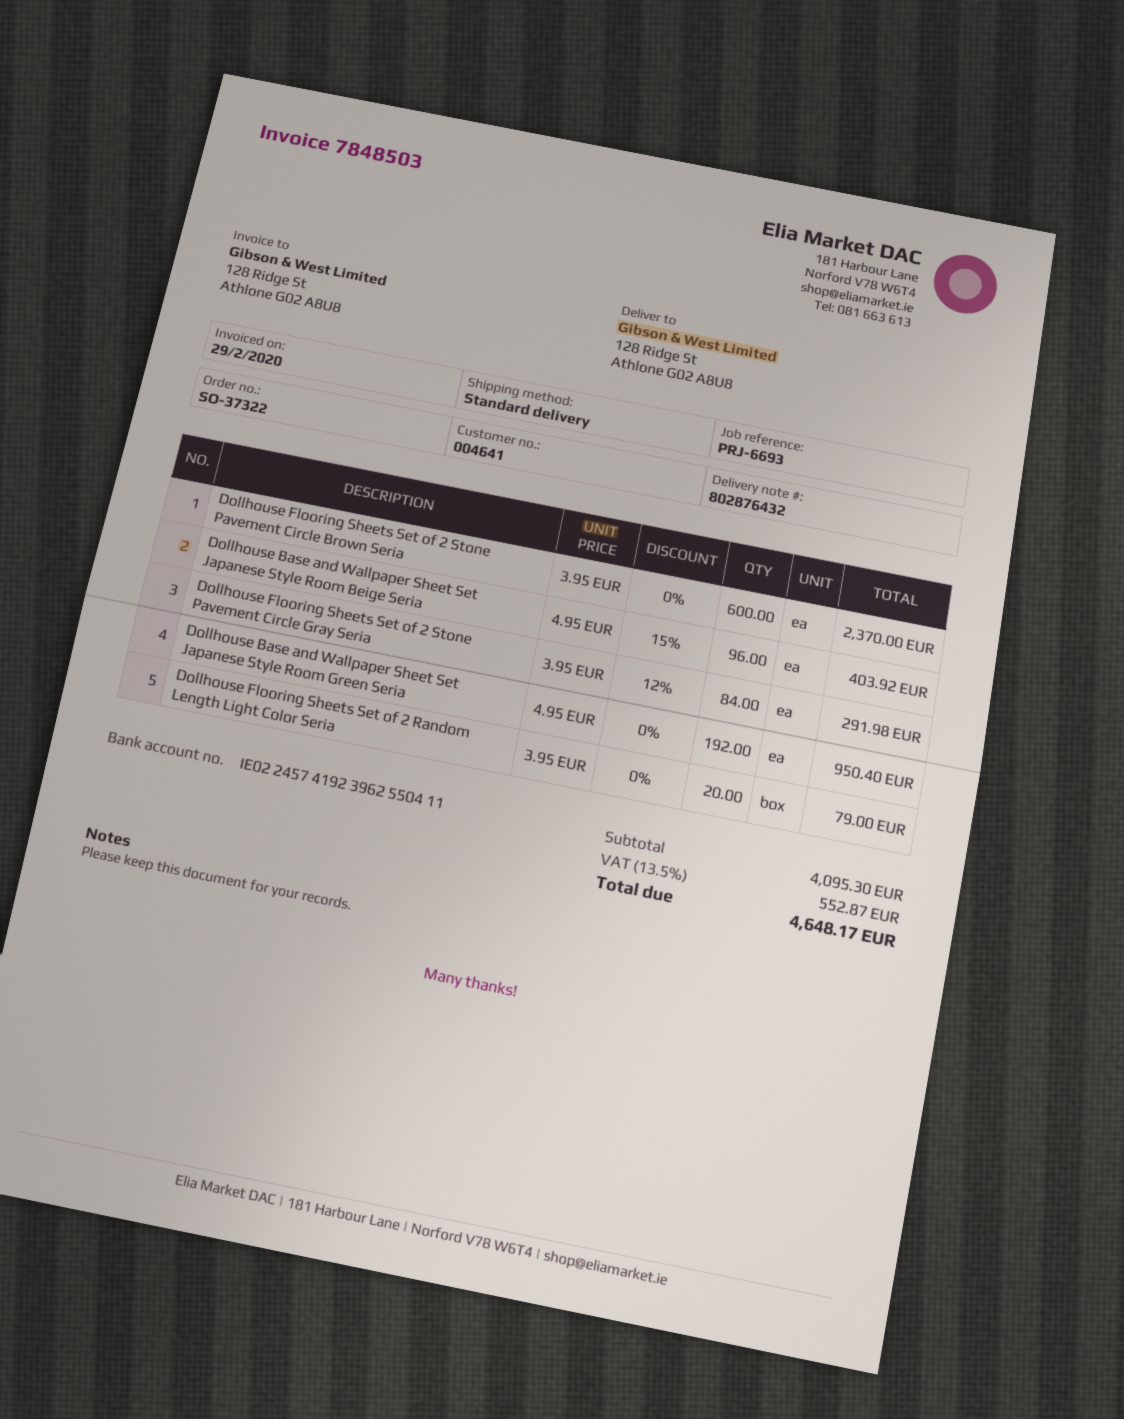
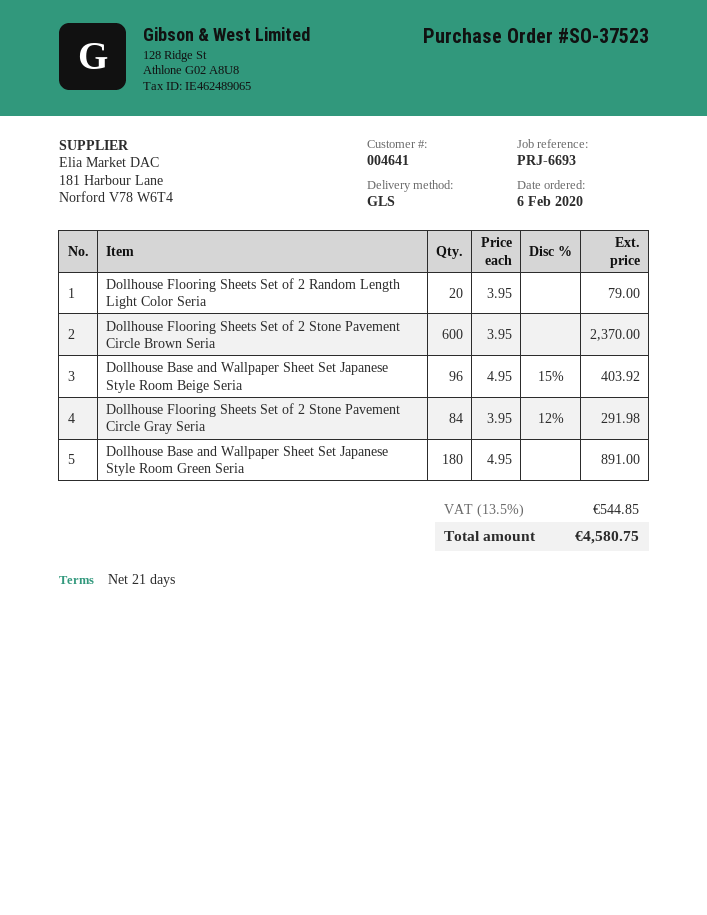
order number: SO-37322 -> SO-37523
shipping method: standard -> GLS
Dollhouse Base and Wallpaper Sheet Set Japanese Style Room Green Seria: 192 x 4.95 = 950.40 -> 180 x 4.95 = 891.00
tax: 13.5% = 552.87 -> 13.5% = 544.85
total: 4648.17 -> 4580.75

